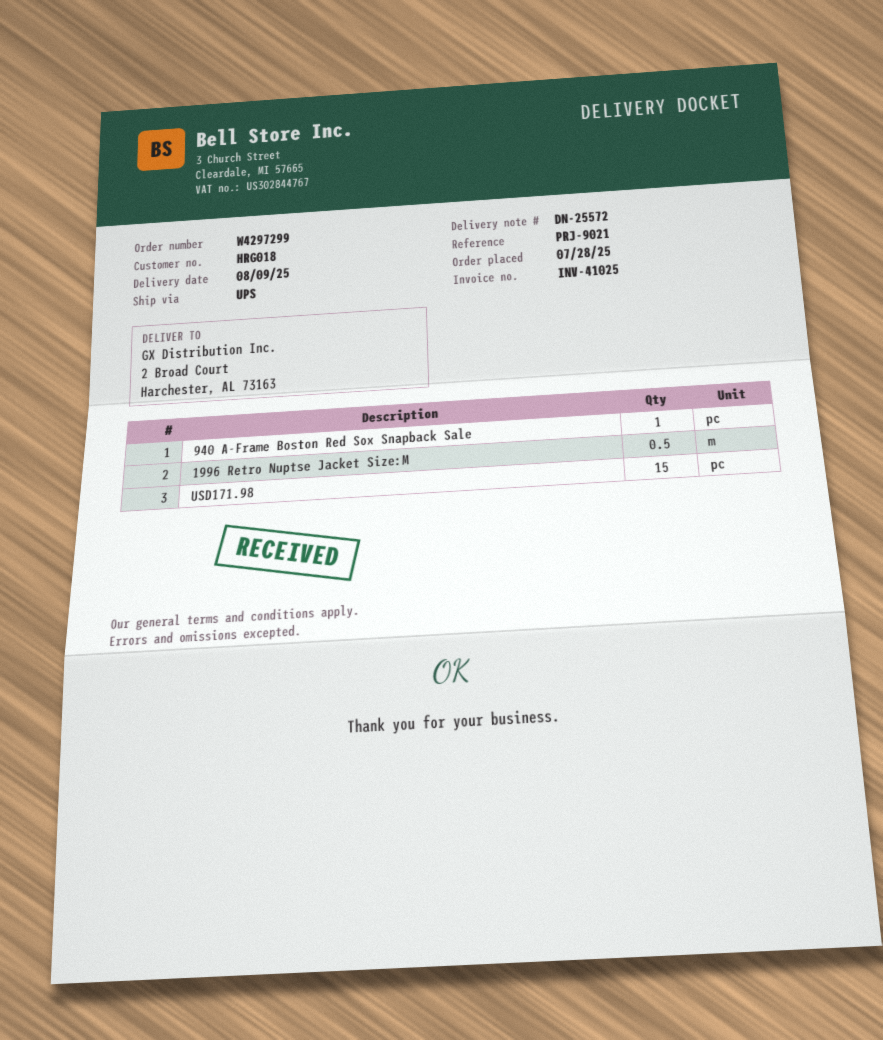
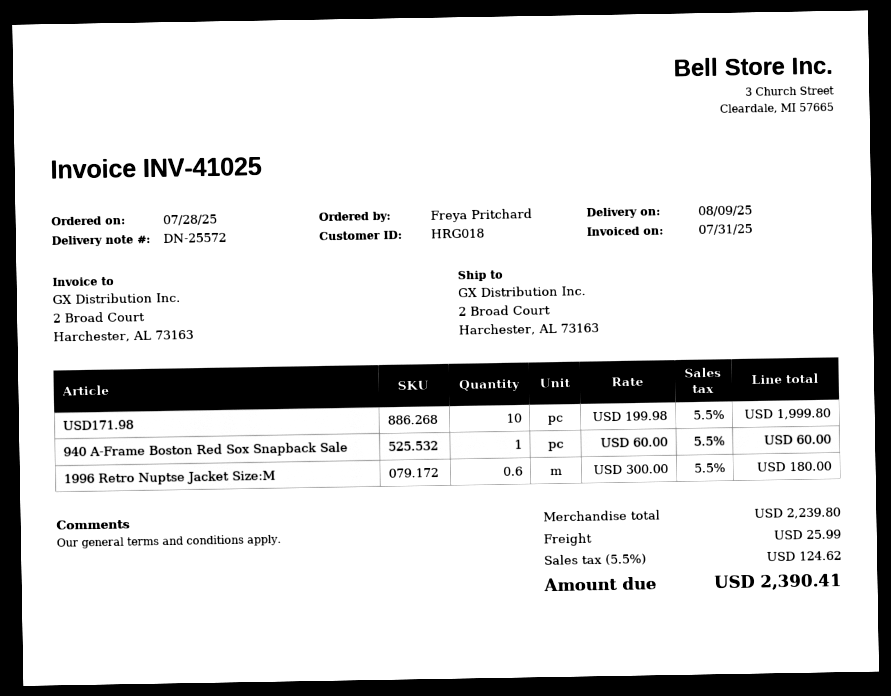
1996 Retro Nuptse Jacket Size:M: 0.5 -> 0.6
USD171.98: 15 -> 10

